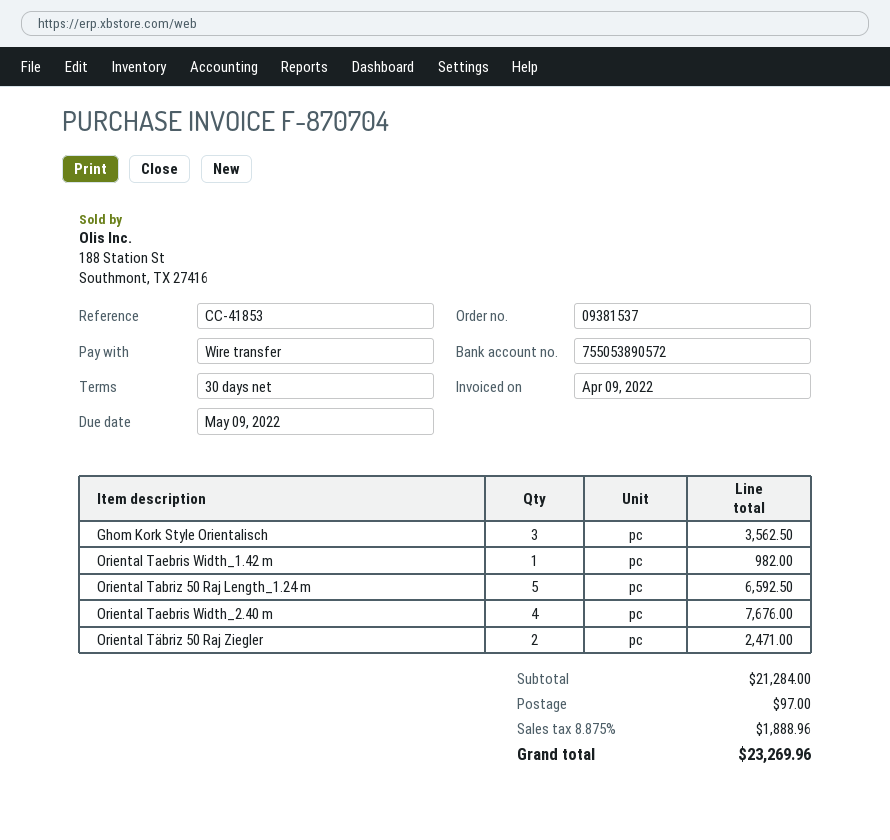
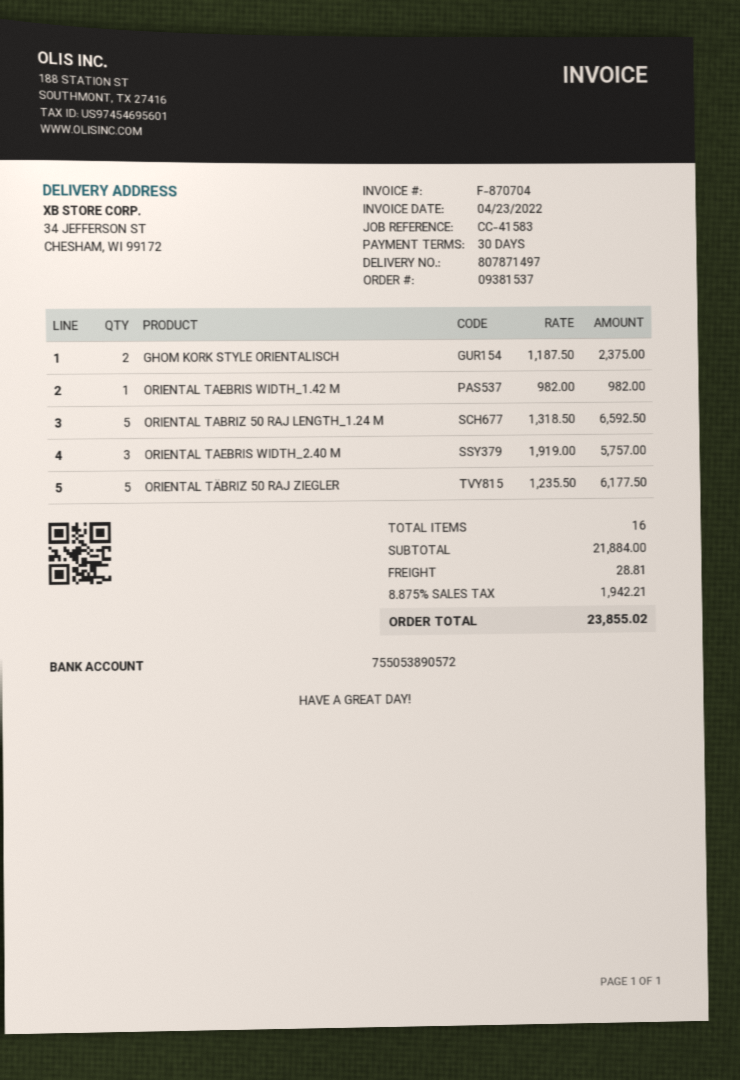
invoice date: 2022-04-09 -> 2022-04-23
reference: CC-41853 -> CC-41583
Ghom Kork Style Orientalisch: 3 for 3562.50 -> 2 for 2375.00
Oriental Taebris Width_2.40 m: 4 for 7676.00 -> 3 for 5757.00
Oriental Täbriz 50 Raj Ziegler: 2 for 2471.00 -> 5 for 6177.50
subtotal: 21284.00 -> 21884.00
shipping: 97.00 -> 28.81
tax: 8.875% = 1888.96 -> 8.875% = 1942.21
total: 23269.96 -> 23855.02

